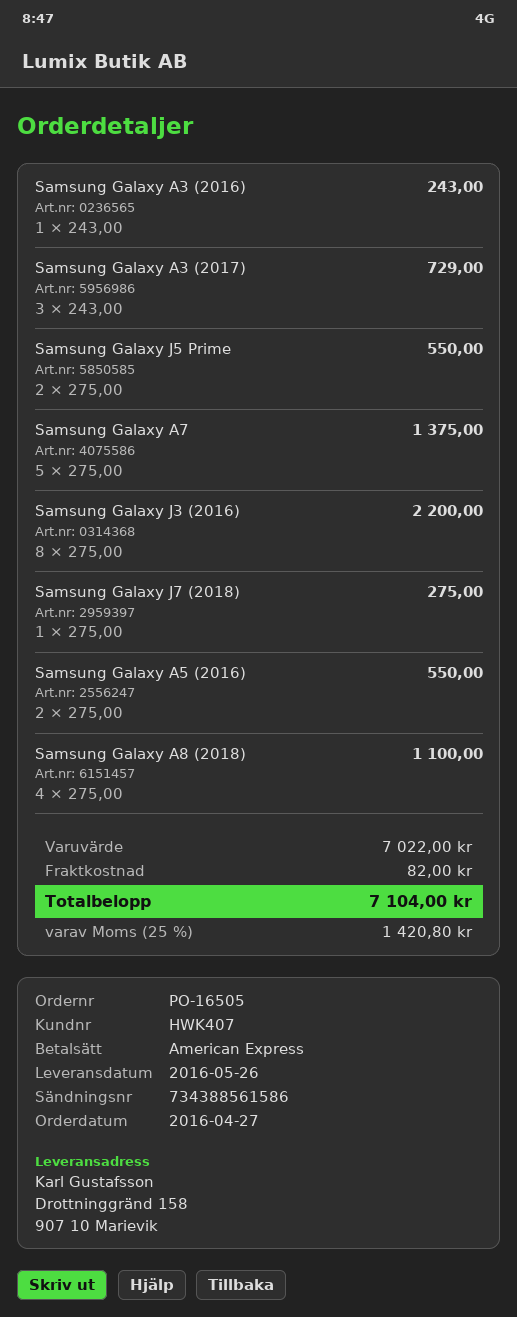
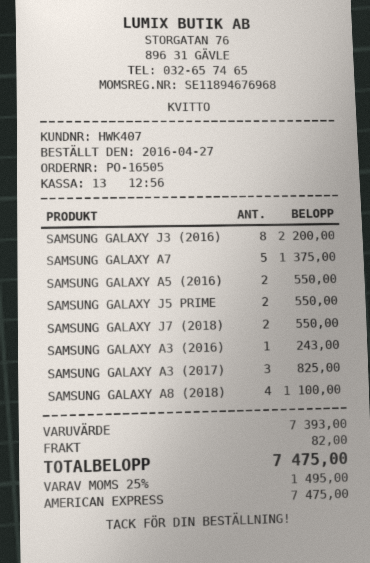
Samsung Galaxy A3 (2017): 3 for 729.00 -> 3 for 825.00
Samsung Galaxy J7 (2018): 1 for 275.00 -> 2 for 550.00
subtotal: 7022.00 -> 7393.00
tax: 25% = 1420.80 -> 25% = 1495.00
total: 7104.00 -> 7475.00

